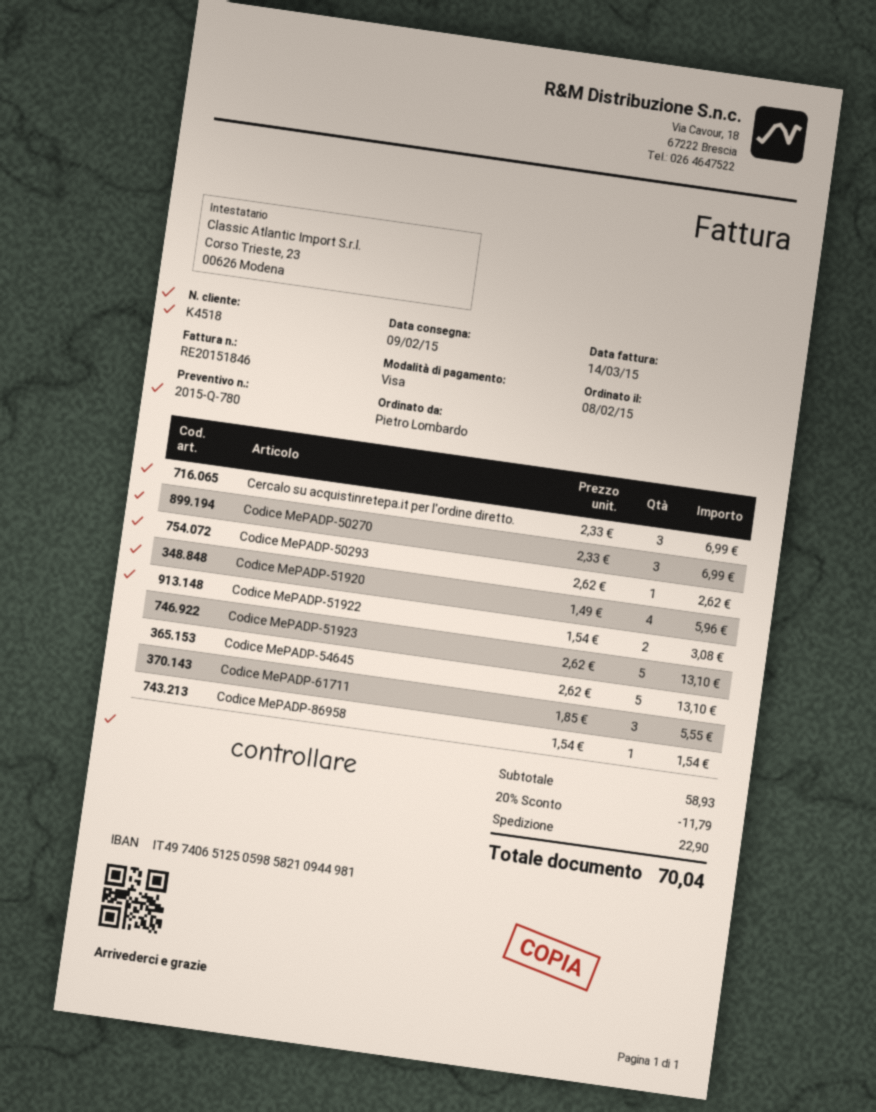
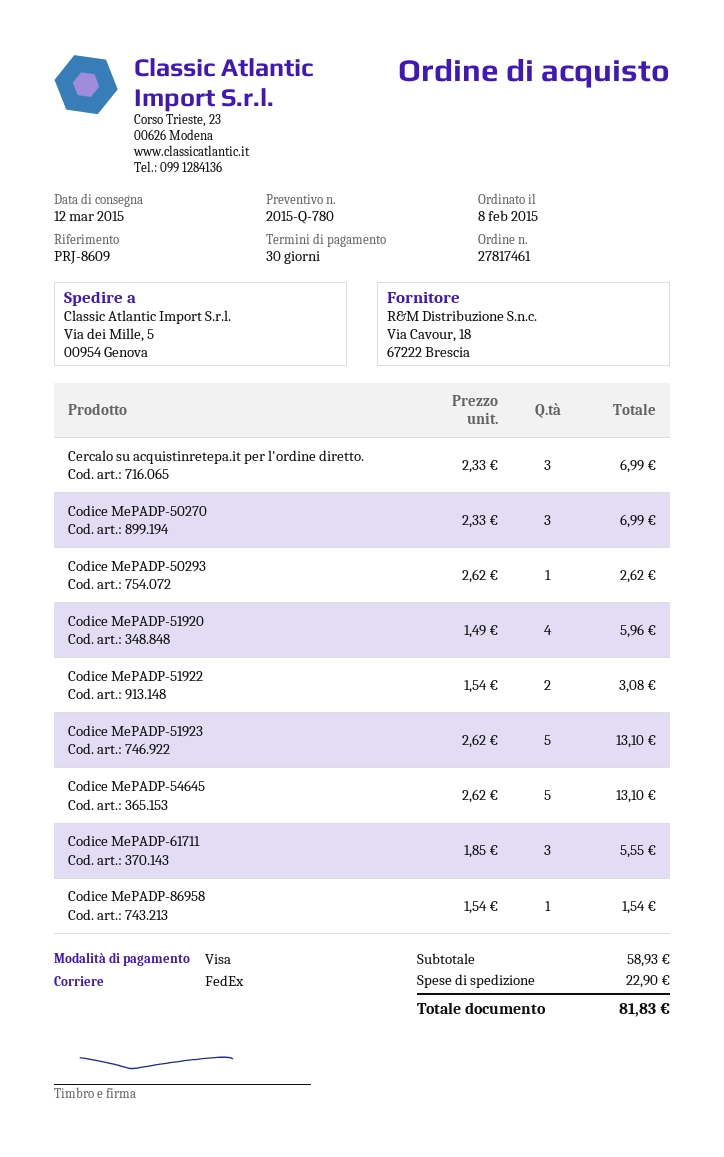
delivery date: 2015-02-09 -> 2015-03-12
discount: 20% = 11.79 -> none
total: 70.04 -> 81.83

